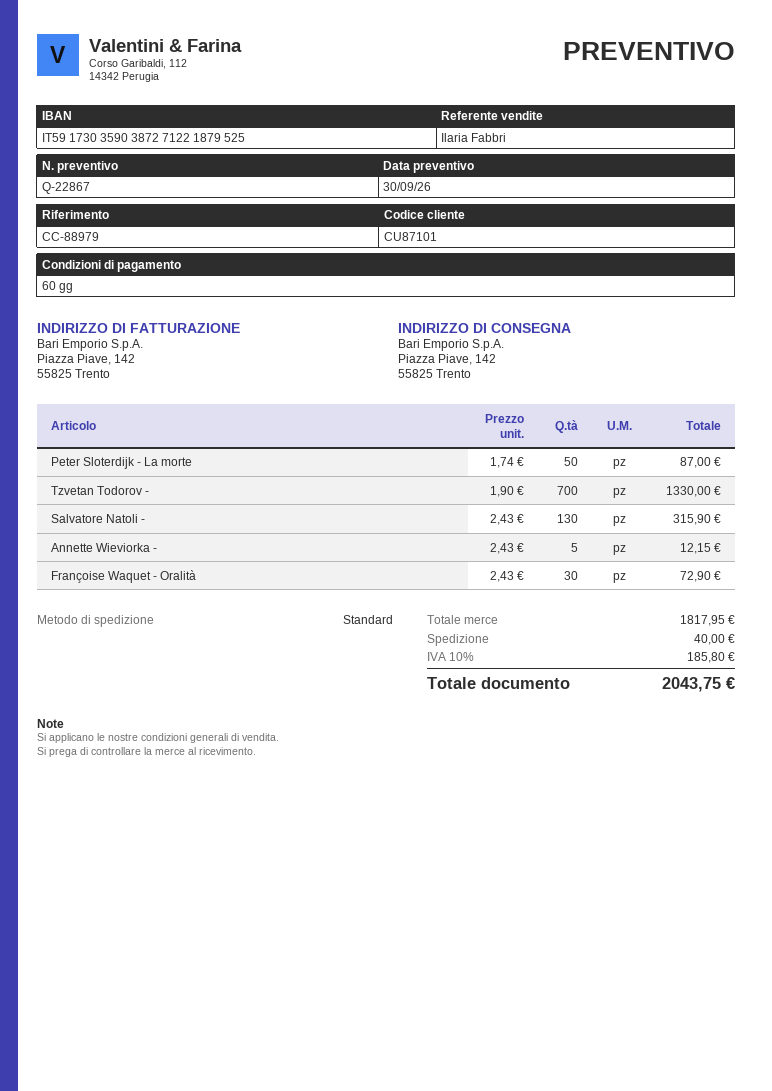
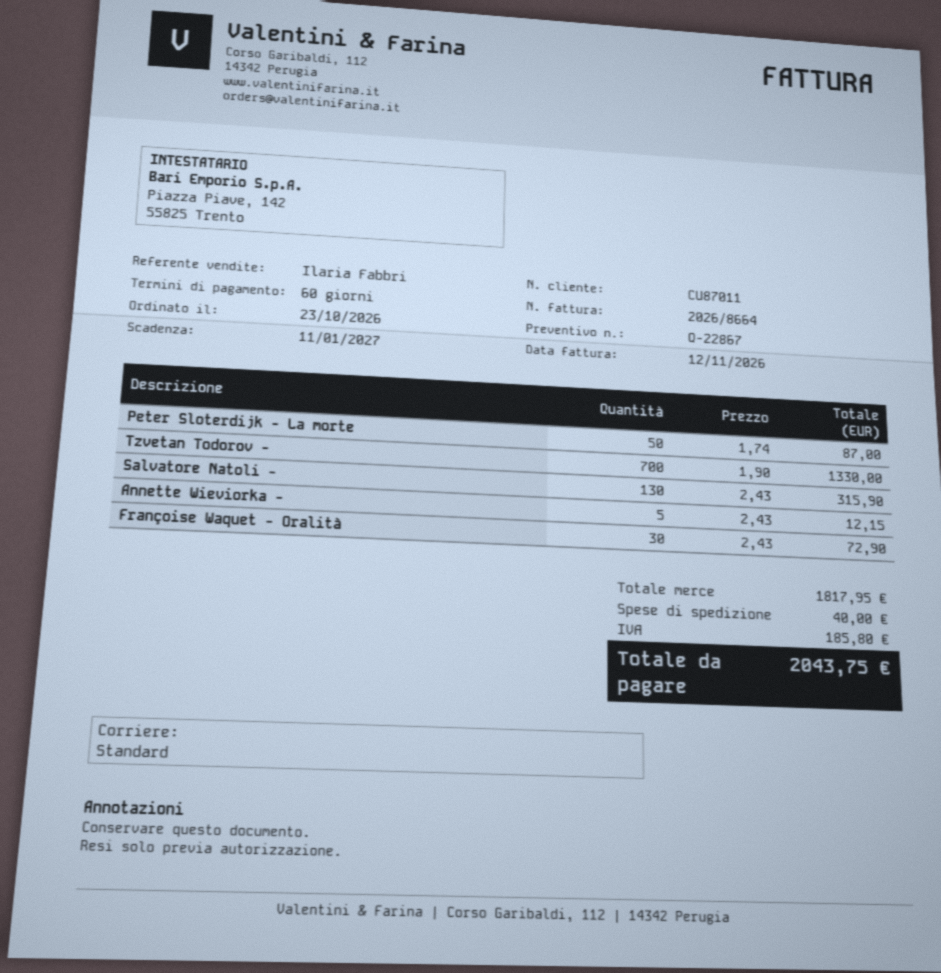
customer number: CU87101 -> CU87011

